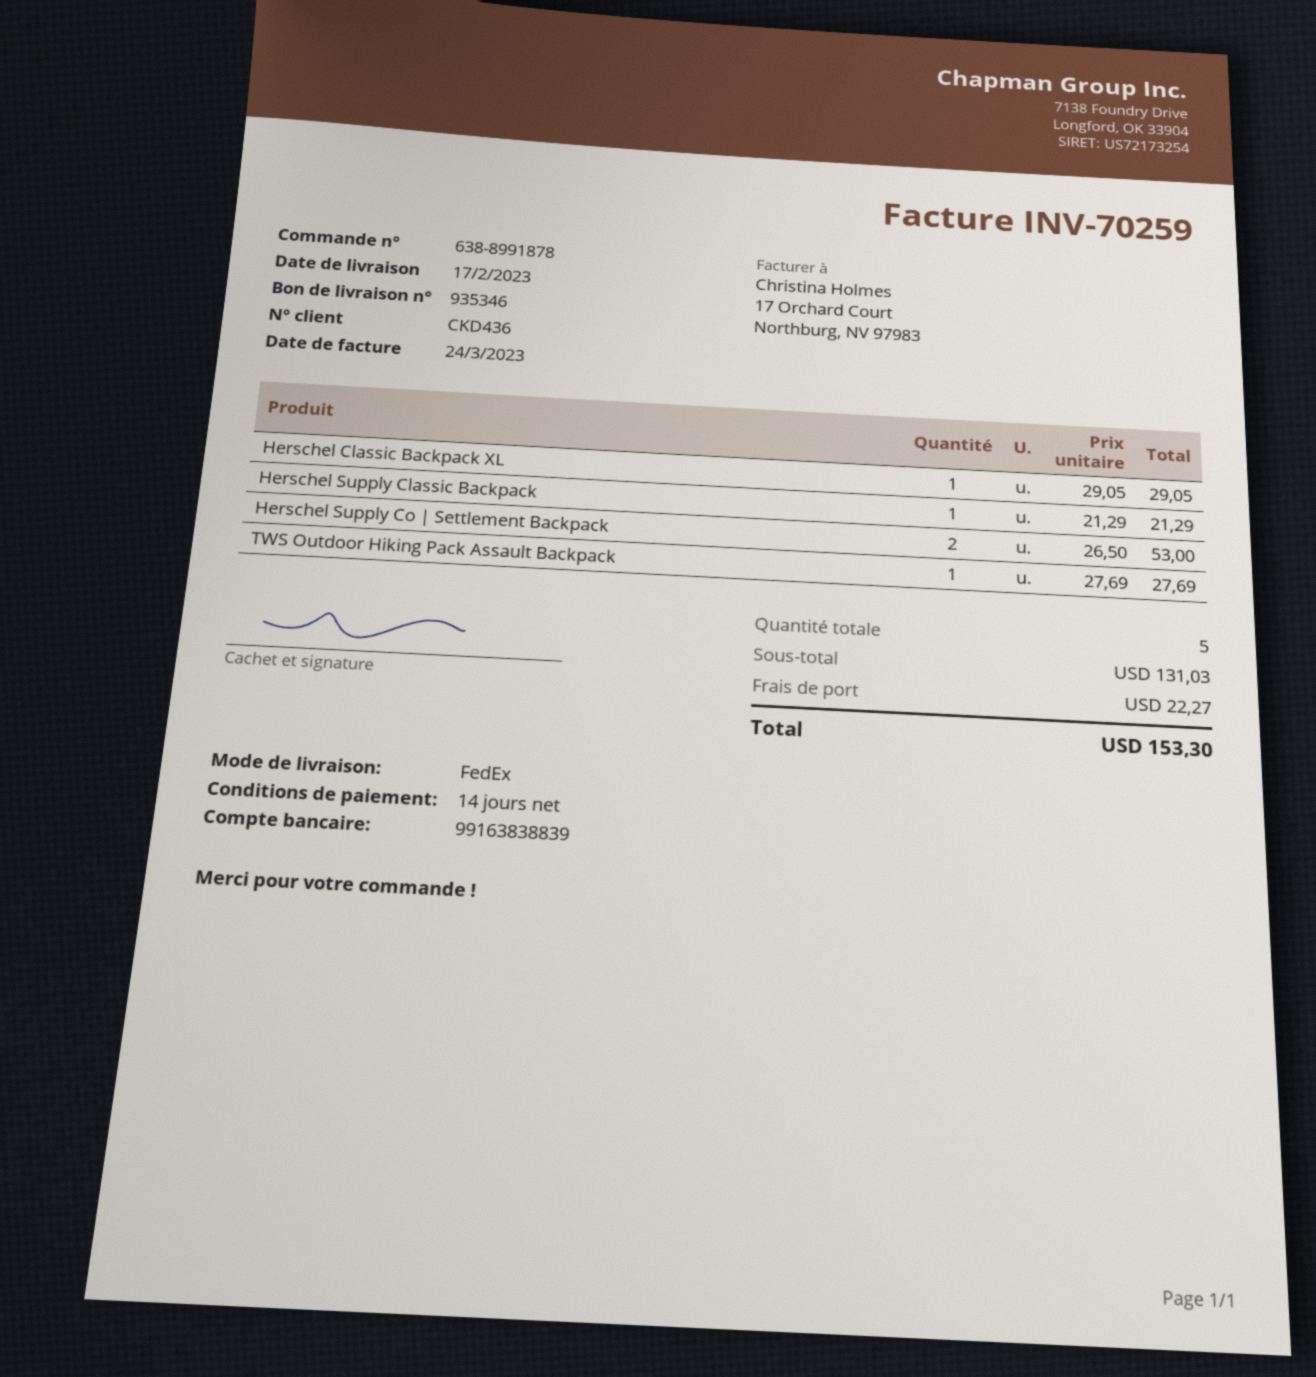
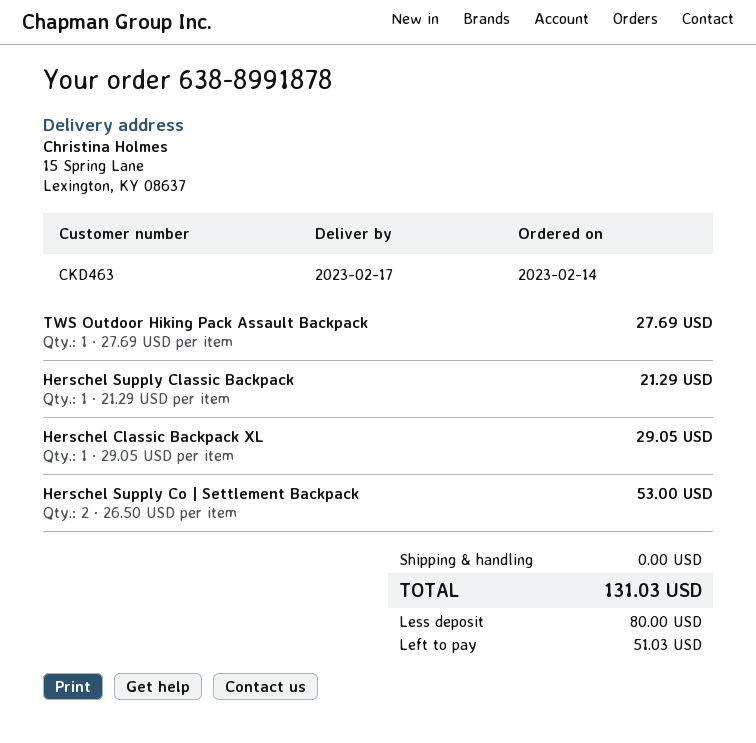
customer number: CKD436 -> CKD463
shipping: 22.27 -> 0.00
total: 153.30 -> 131.03

